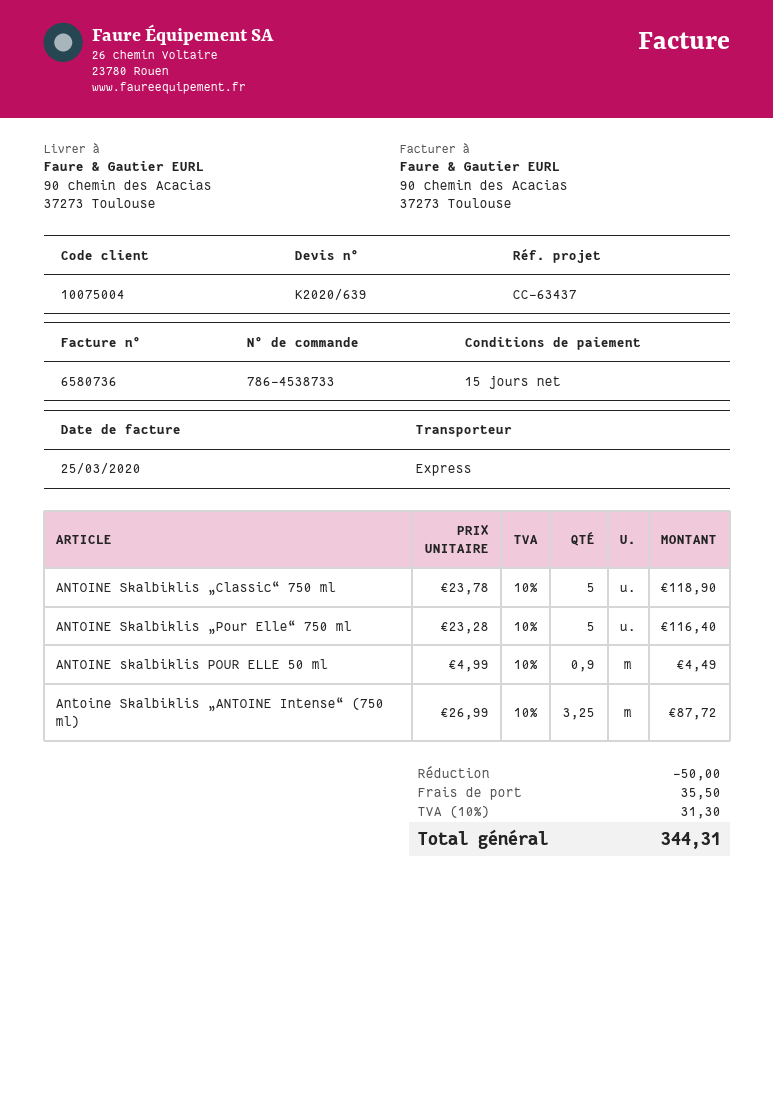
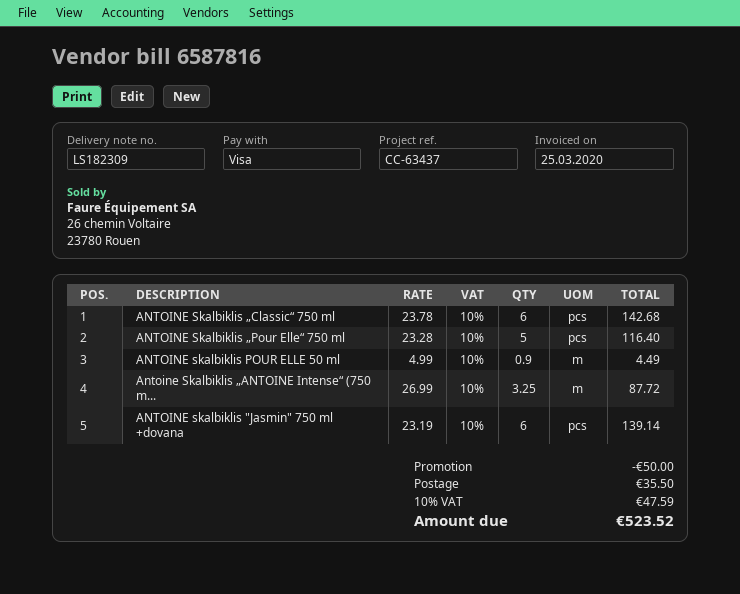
invoice number: 6580736 -> 6587816
ANTOINE Skalbiklis „Classic“ 750 ml: 5 x 23.78 = 118.90 -> 6 x 23.78 = 142.68
ANTOINE skalbiklis "Jasmin" 750 ml +dovana: none -> 6 x 23.19 = 139.14
tax: 10% = 31.30 -> 10% = 47.59
total: 344.31 -> 523.52

